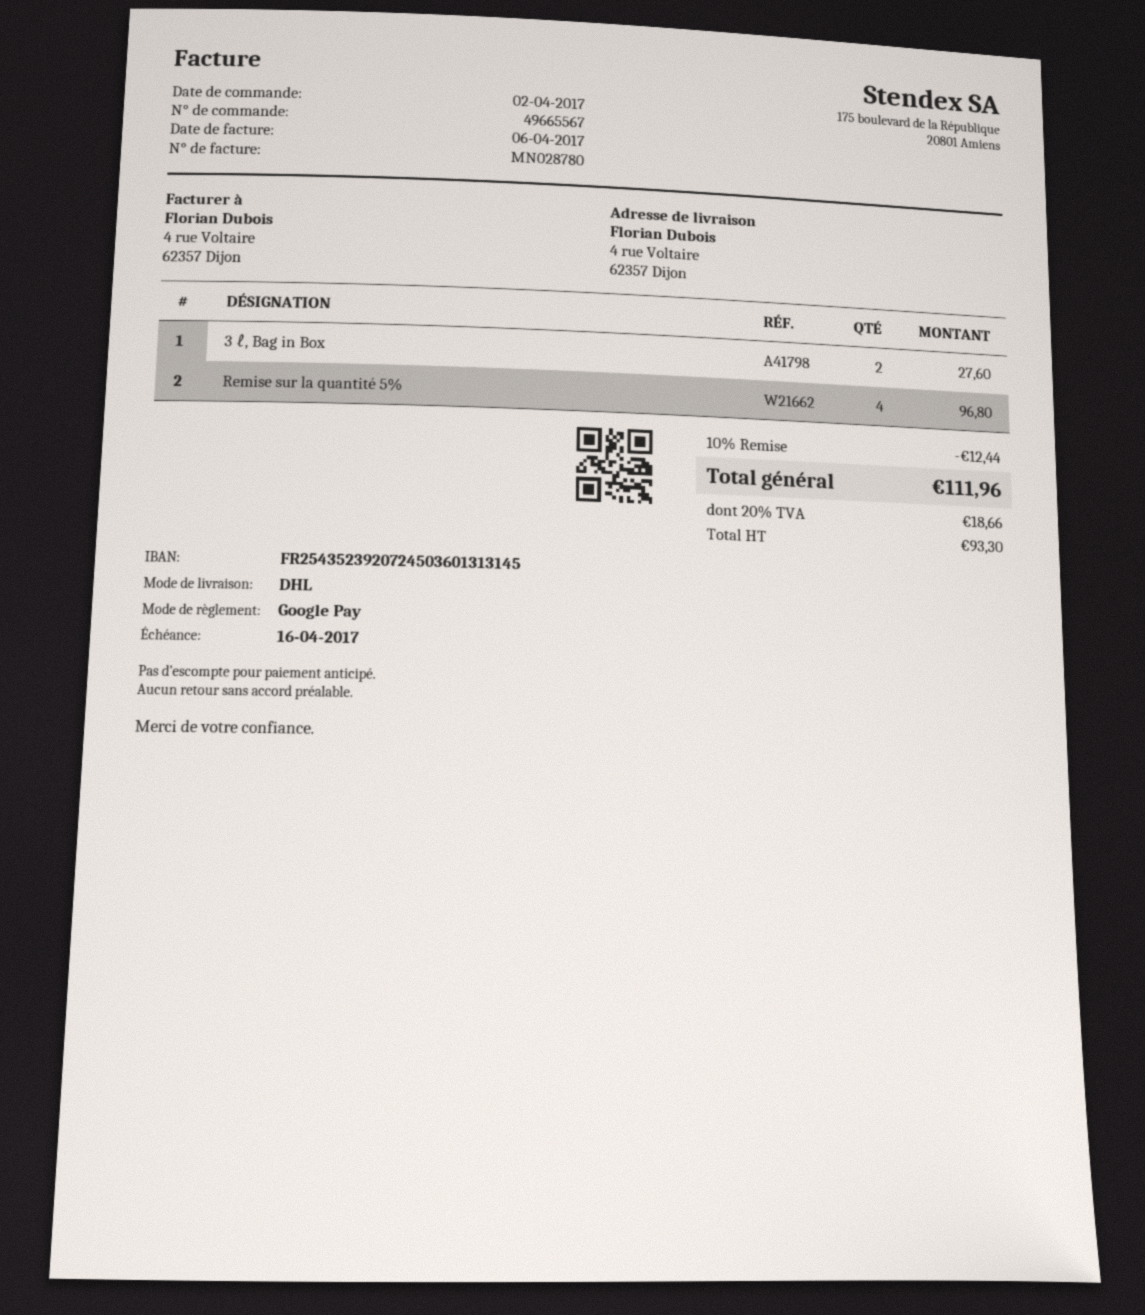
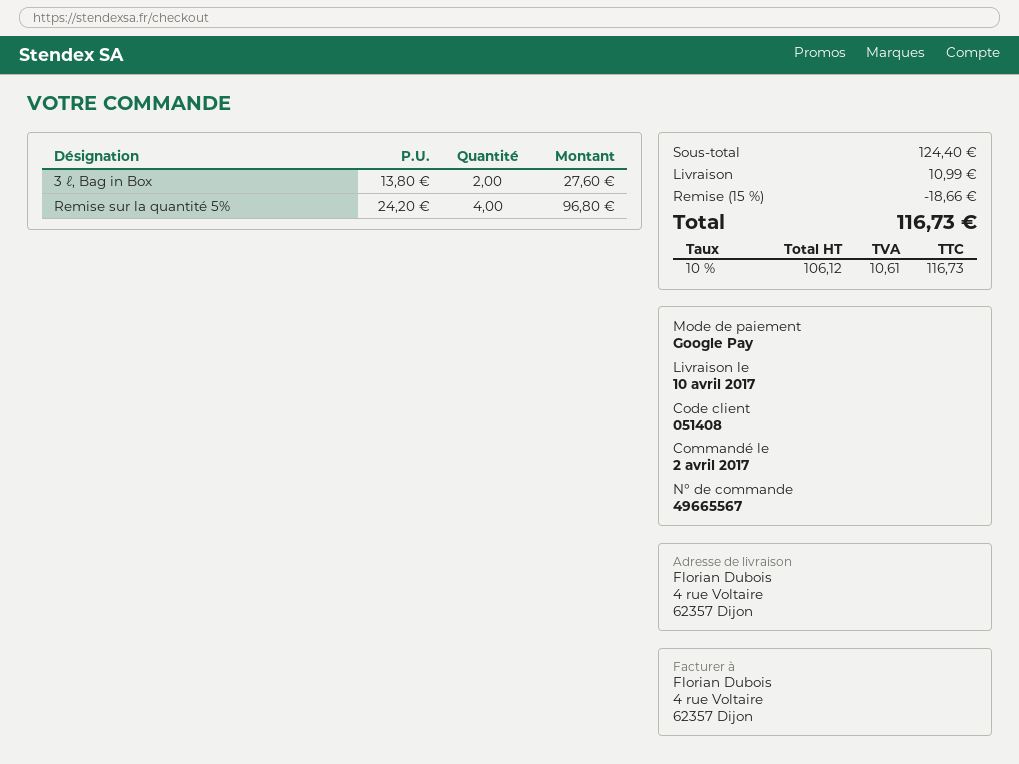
discount: 10% = 12.44 -> 15% = 18.66
shipping: none -> 10.99
net: 93.30 -> 106.12
tax: 20% = 18.66 -> 10% = 10.61
total: 111.96 -> 116.73

